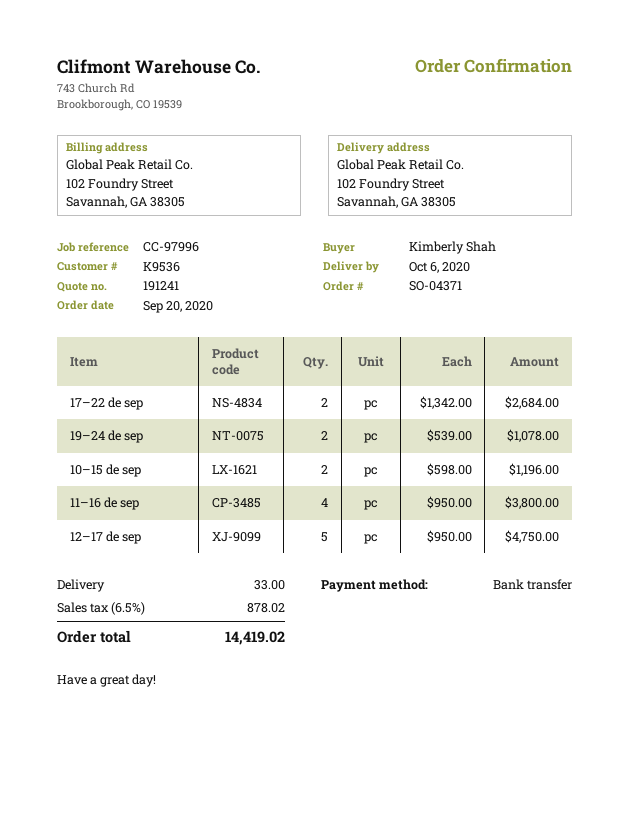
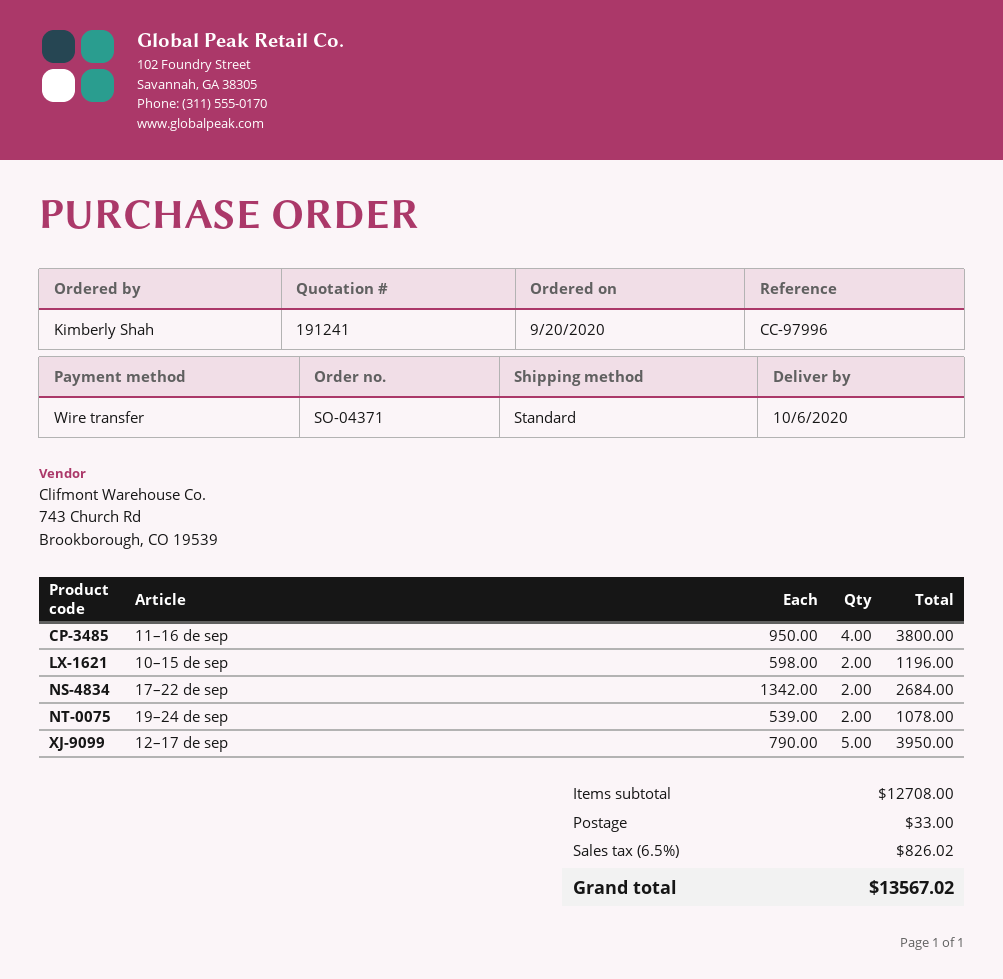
12–17 de sep: 5 x 950.00 = 4750.00 -> 5 x 790.00 = 3950.00
tax: 6.5% = 878.02 -> 6.5% = 826.02
total: 14419.02 -> 13567.02

